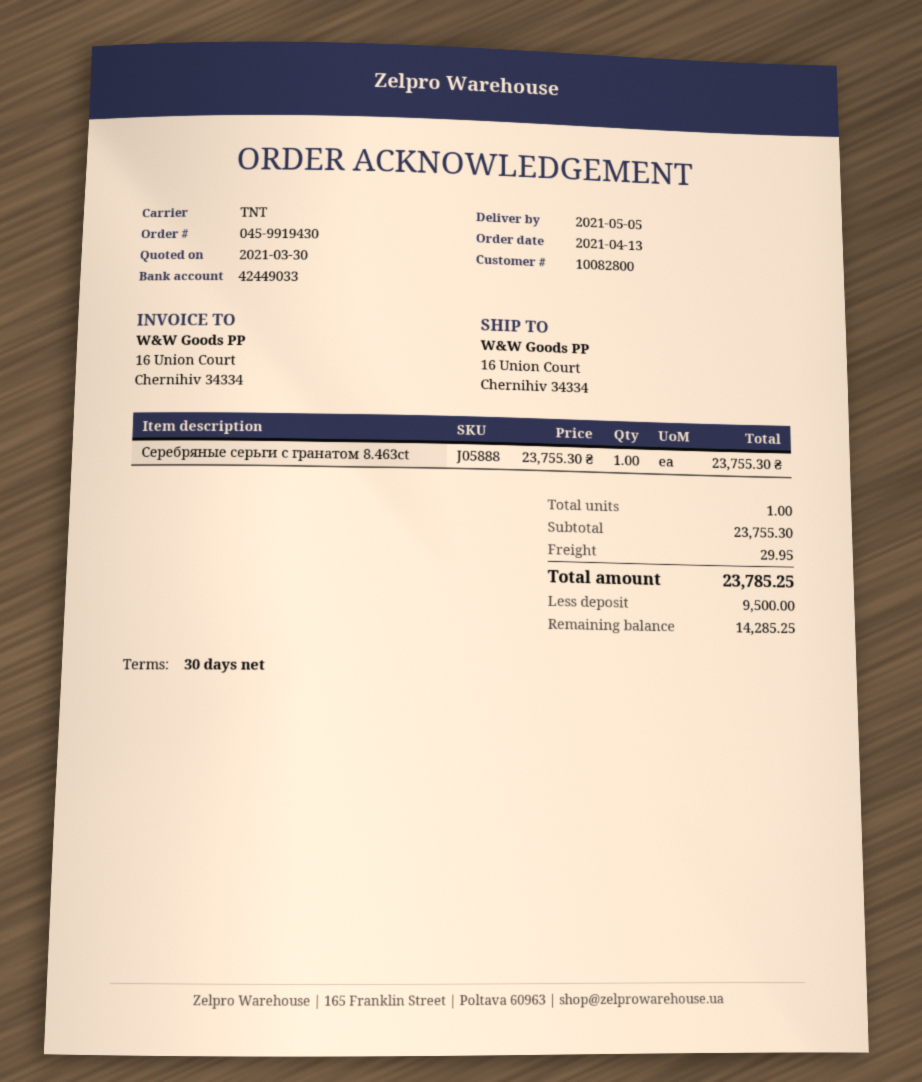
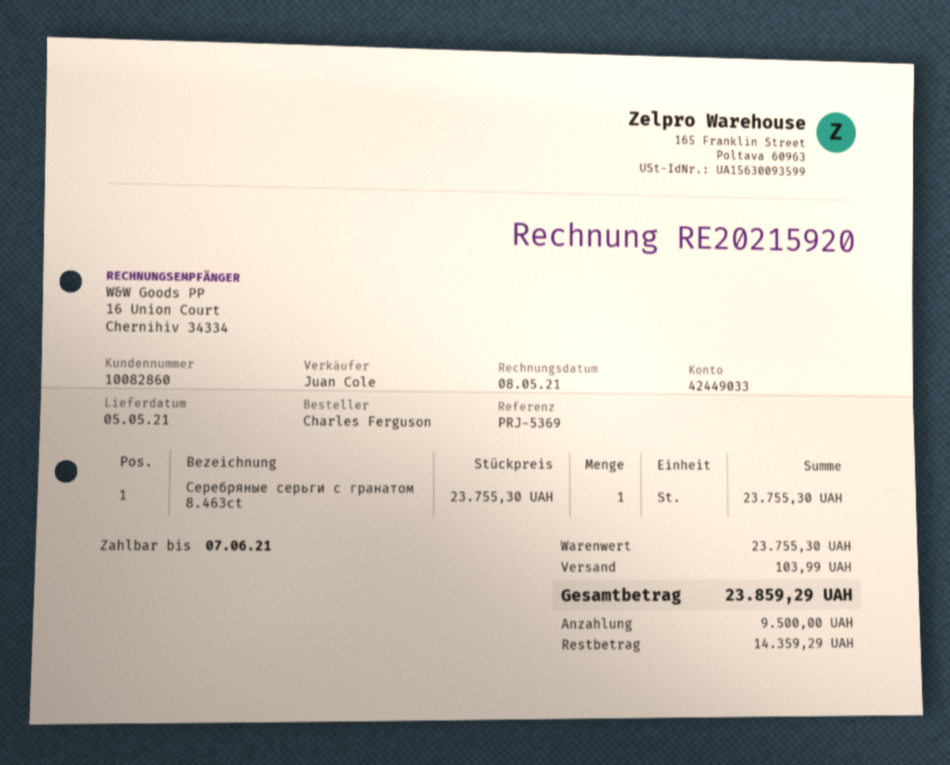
customer number: 10082800 -> 10082860
shipping: 29.95 -> 103.99
total: 23785.25 -> 23859.29
balance: 14285.25 -> 14359.29

